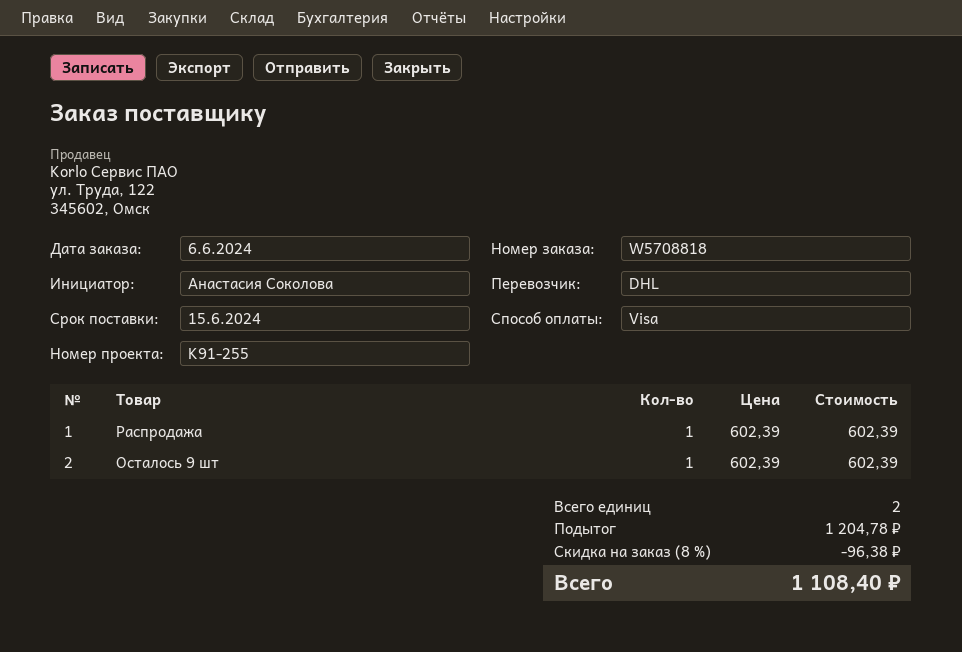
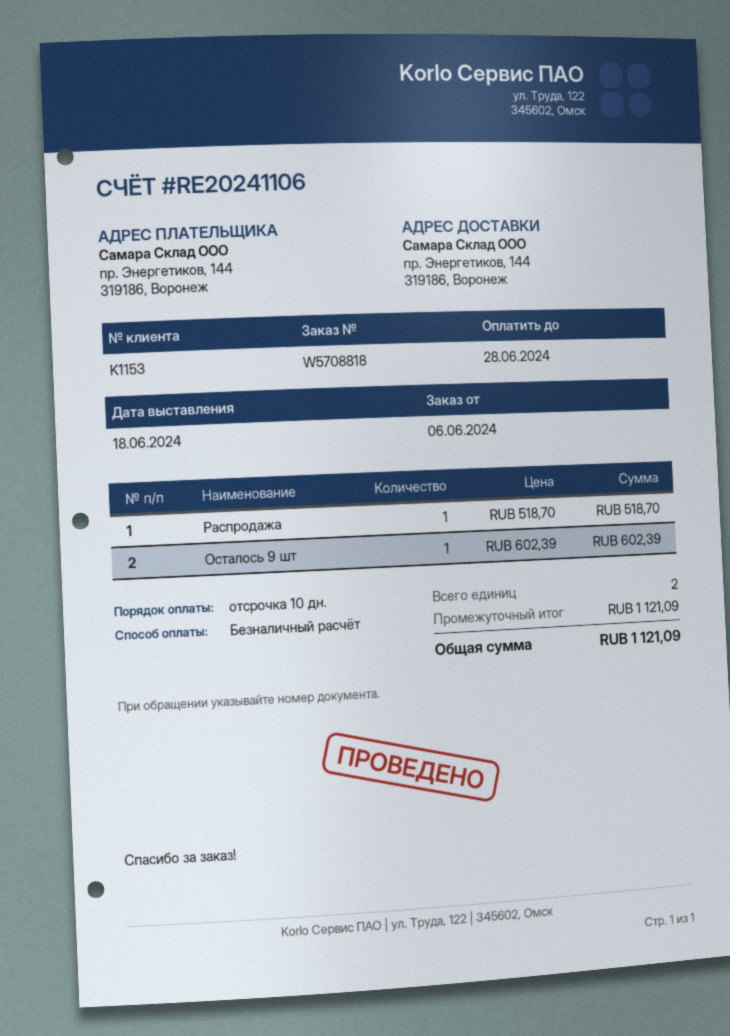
payment method: Visa -> bank transfer
Распродажа: 1 x 602.39 = 602.39 -> 1 x 518.70 = 518.70
subtotal: 1204.78 -> 1121.09
discount: 8% = 96.38 -> none
total: 1108.40 -> 1121.09

